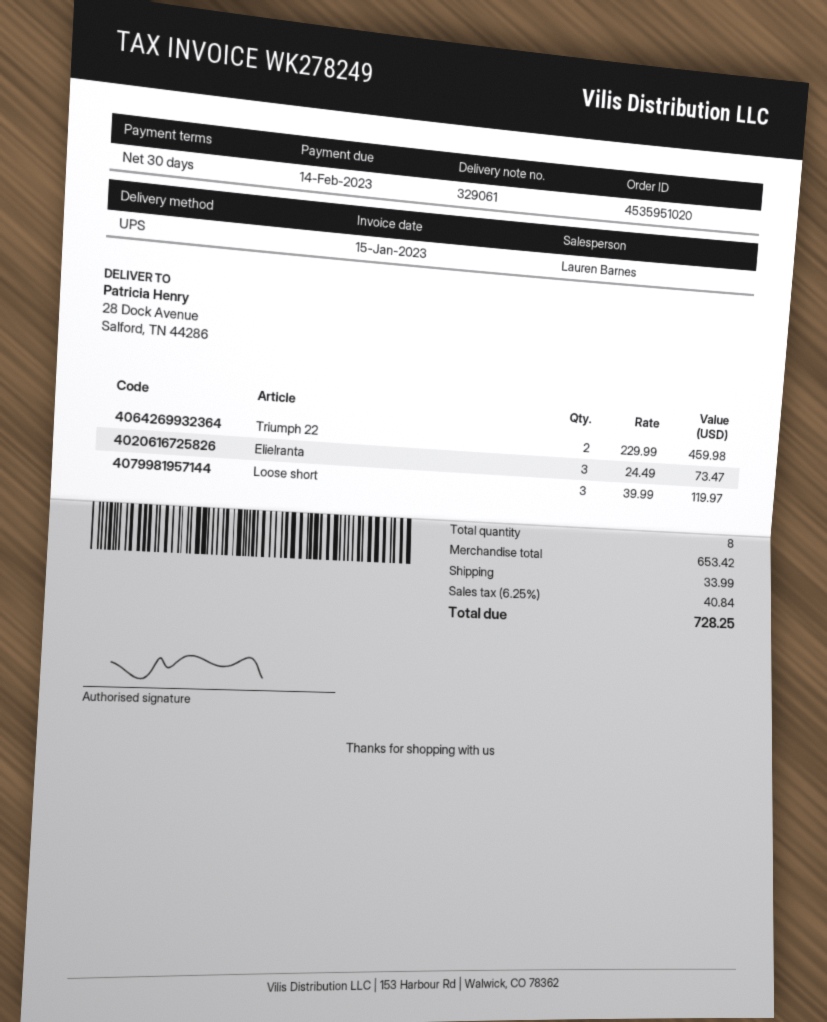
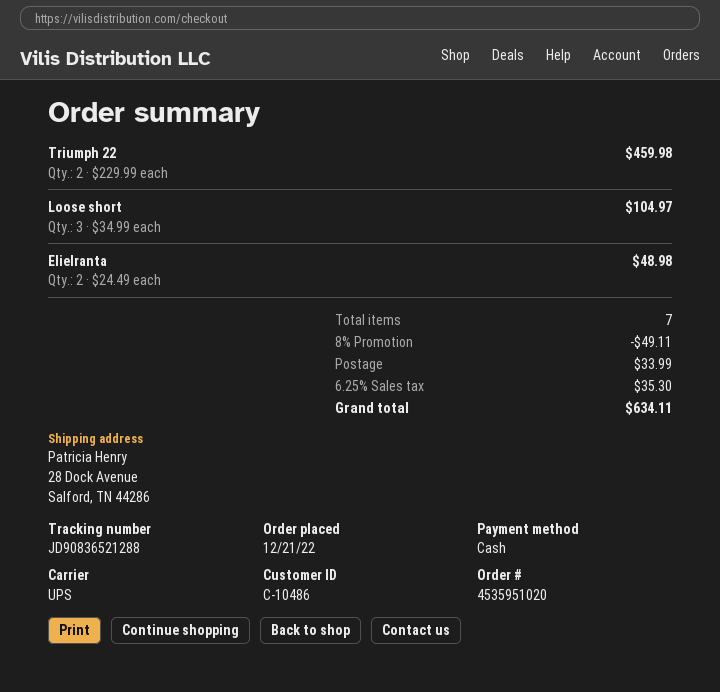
Elielranta: 3 x 24.49 = 73.47 -> 2 x 24.49 = 48.98
Loose short: 3 x 39.99 = 119.97 -> 3 x 34.99 = 104.97
total quantity: 8 -> 7
discount: none -> 8% = 49.11
tax: 6.25% = 40.84 -> 6.25% = 35.30
total: 728.25 -> 634.11

